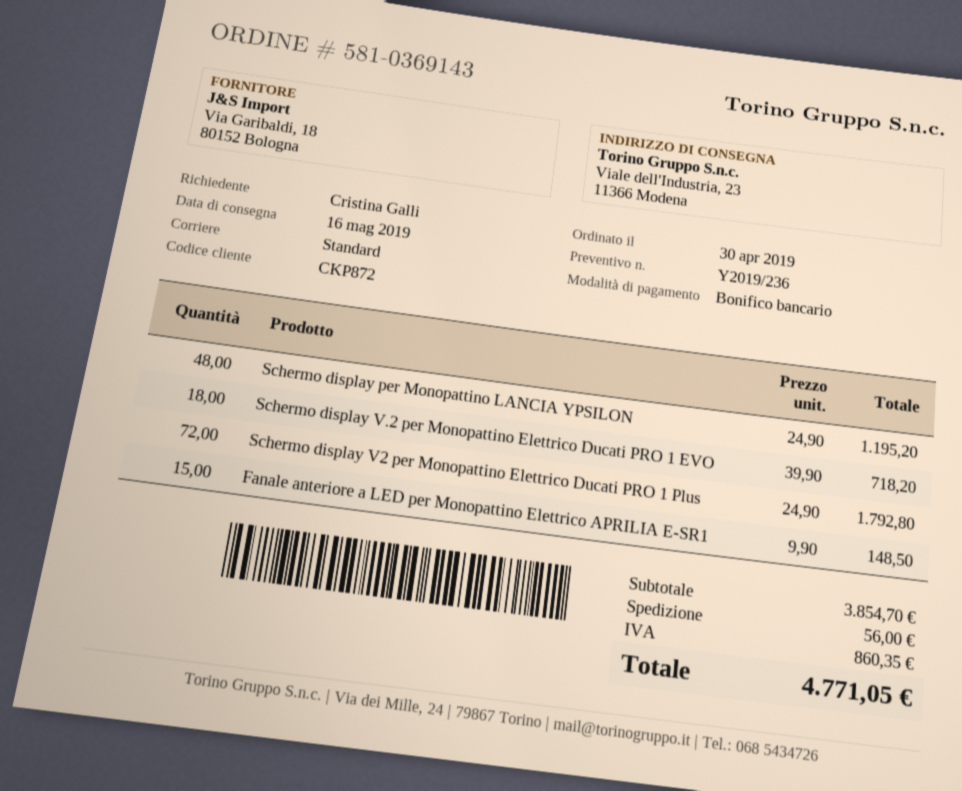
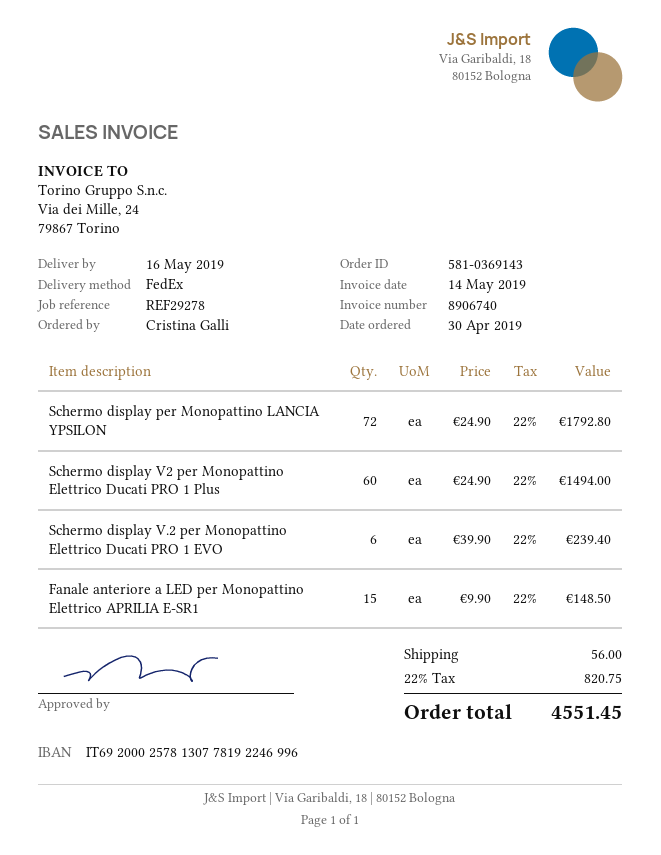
shipping method: standard -> FedEx
Schermo display per Monopattino LANCIA YPSILON: 48 x 24.90 = 1195.20 -> 72 x 24.90 = 1792.80
Schermo display V.2 per Monopattino Elettrico Ducati PRO 1 EVO: 18 x 39.90 = 718.20 -> 6 x 39.90 = 239.40
Schermo display V2 per Monopattino Elettrico Ducati PRO 1 Plus: 72 x 24.90 = 1792.80 -> 60 x 24.90 = 1494.00
tax: 860.35 -> 820.75
total: 4771.05 -> 4551.45

